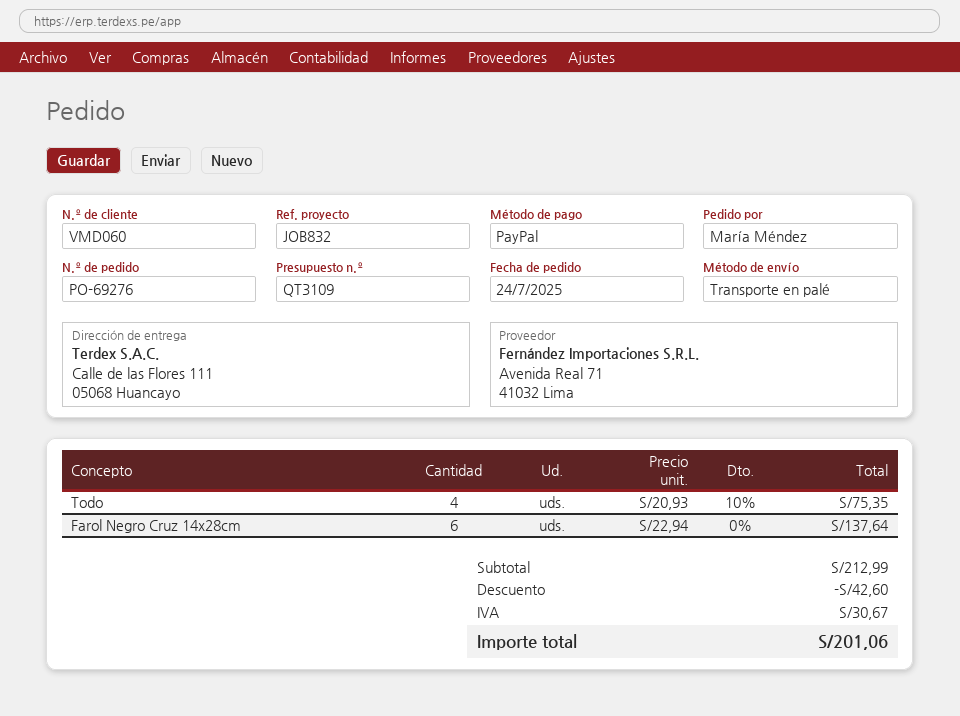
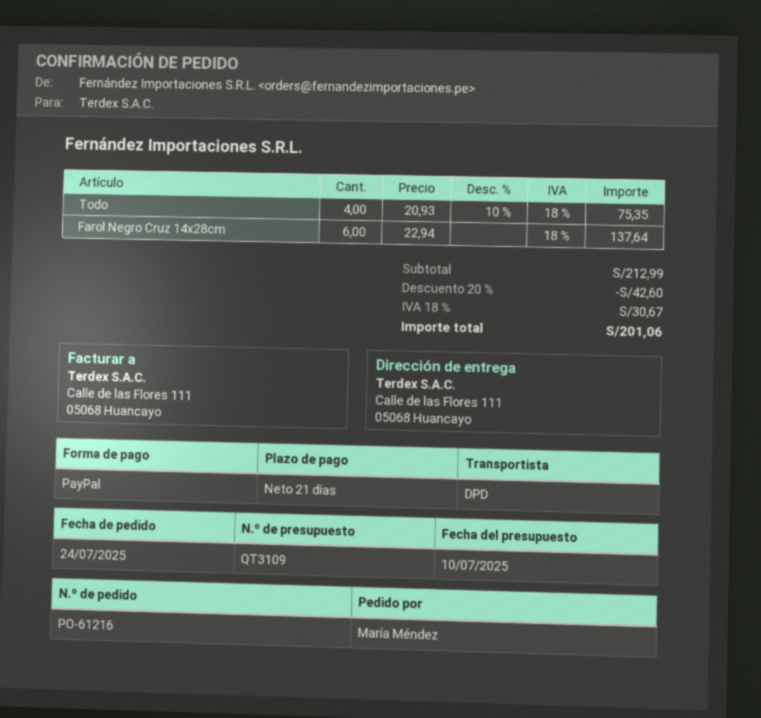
order number: PO-69276 -> PO-61216
shipping method: pallet freight -> DPD

